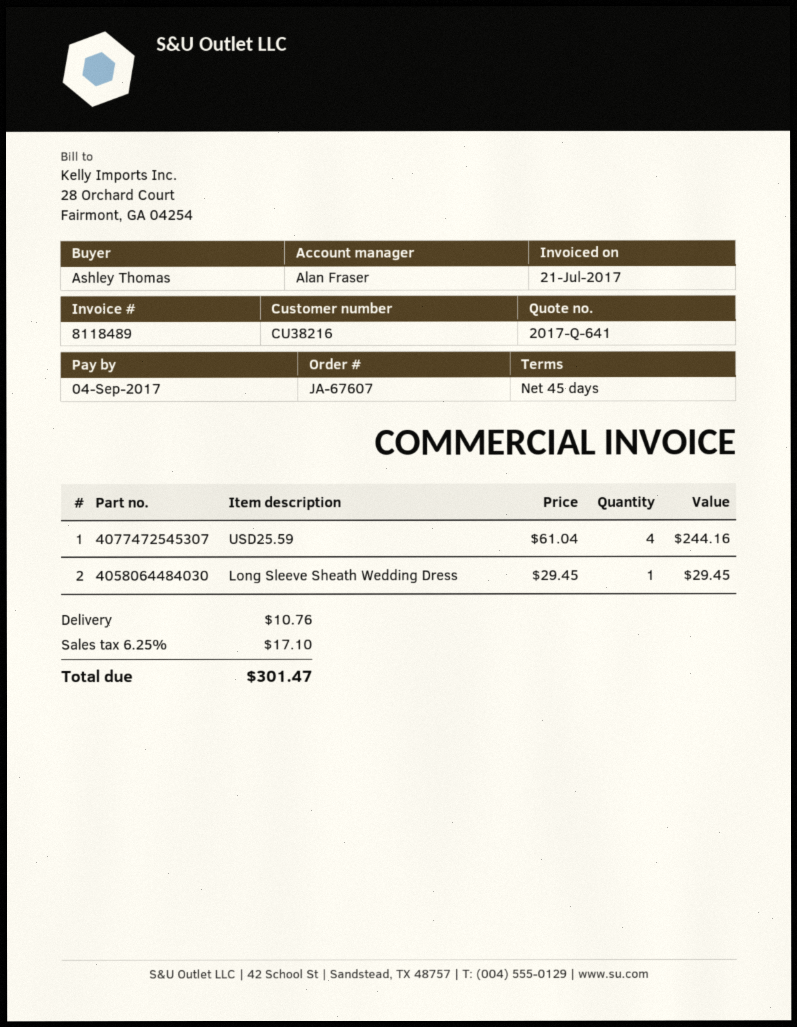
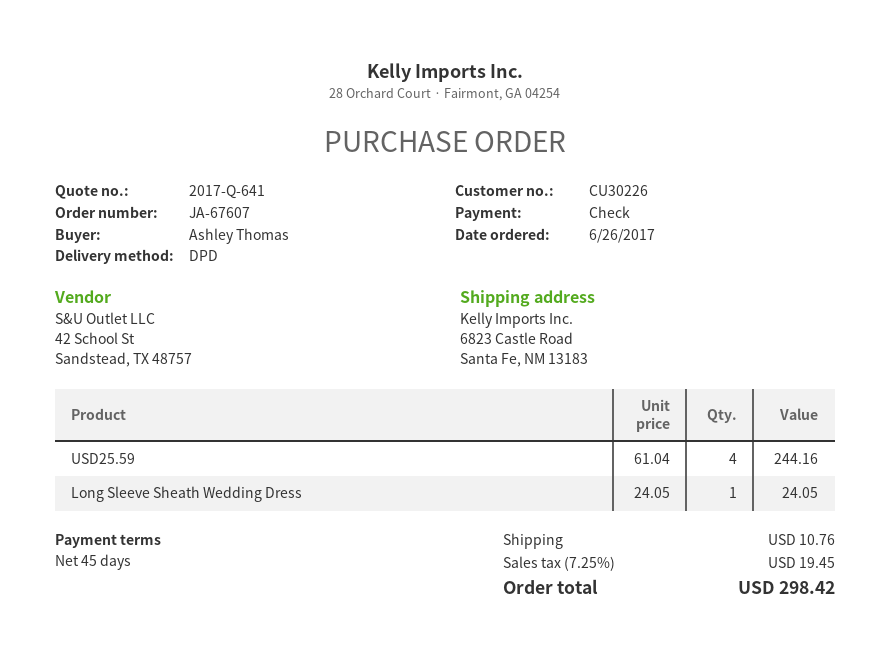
customer number: CU38216 -> CU30226
Long Sleeve Sheath Wedding Dress: 1 x 29.45 = 29.45 -> 1 x 24.05 = 24.05
tax: 6.25% = 17.10 -> 7.25% = 19.45
total: 301.47 -> 298.42

